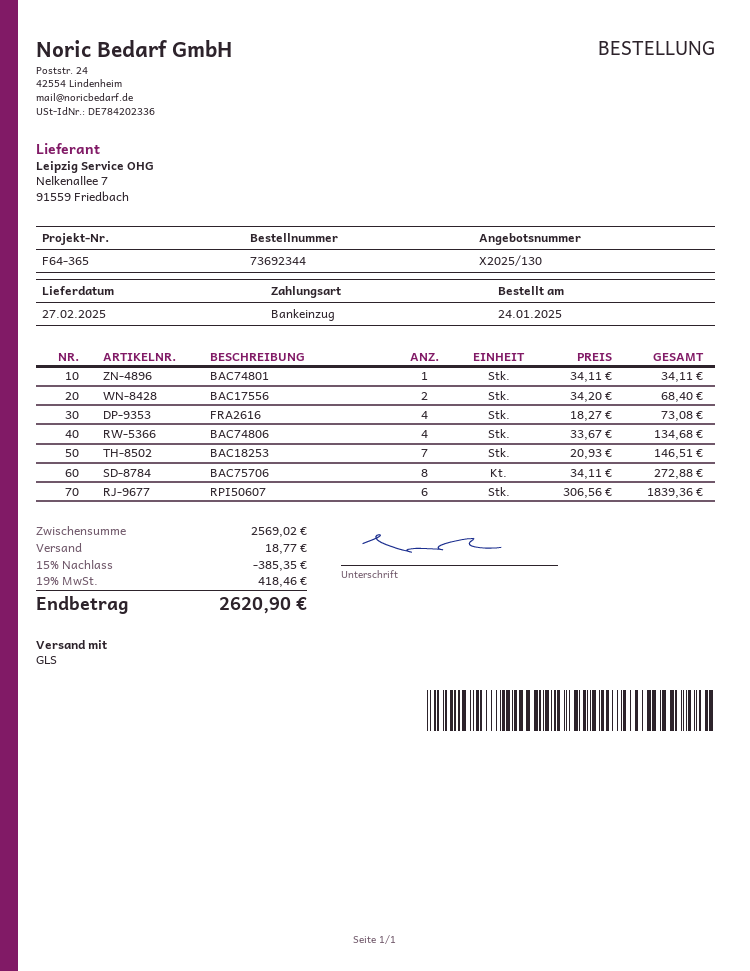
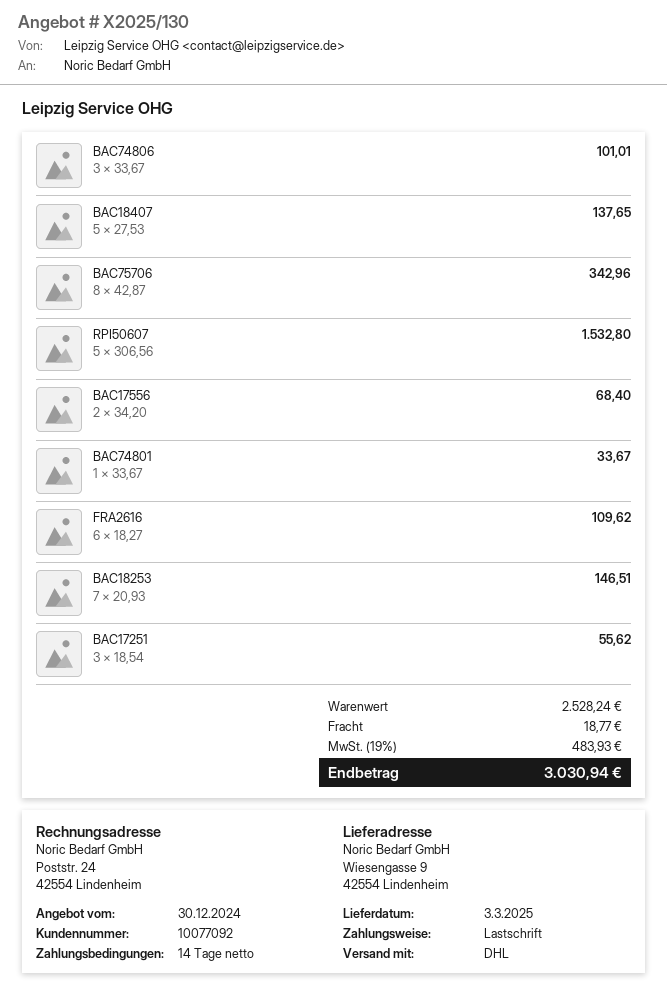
delivery date: 2025-02-27 -> 2025-03-03
shipping method: GLS -> DHL
BAC74801: 1 x 34.11 = 34.11 -> 1 x 33.67 = 33.67
FRA2616: 4 x 18.27 = 73.08 -> 6 x 18.27 = 109.62
BAC74806: 4 x 33.67 = 134.68 -> 3 x 33.67 = 101.01
BAC75706: 8 x 34.11 = 272.88 -> 8 x 42.87 = 342.96
RPI50607: 6 x 306.56 = 1839.36 -> 5 x 306.56 = 1532.80
BAC18407: none -> 5 x 27.53 = 137.65
BAC17251: none -> 3 x 18.54 = 55.62
subtotal: 2569.02 -> 2528.24
discount: 15% = 385.35 -> none
tax: 19% = 418.46 -> 19% = 483.93
total: 2620.90 -> 3030.94

